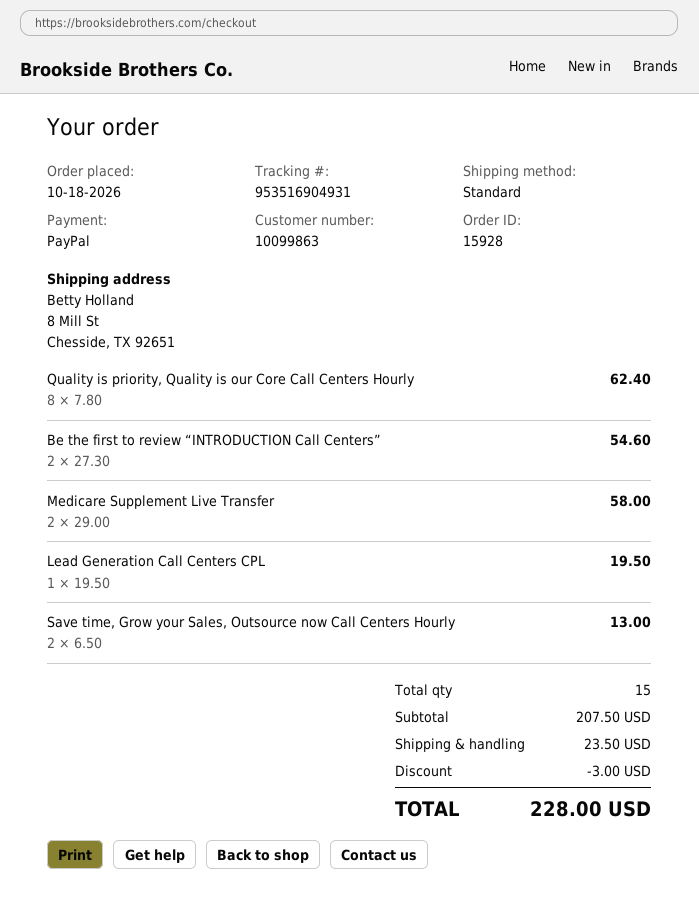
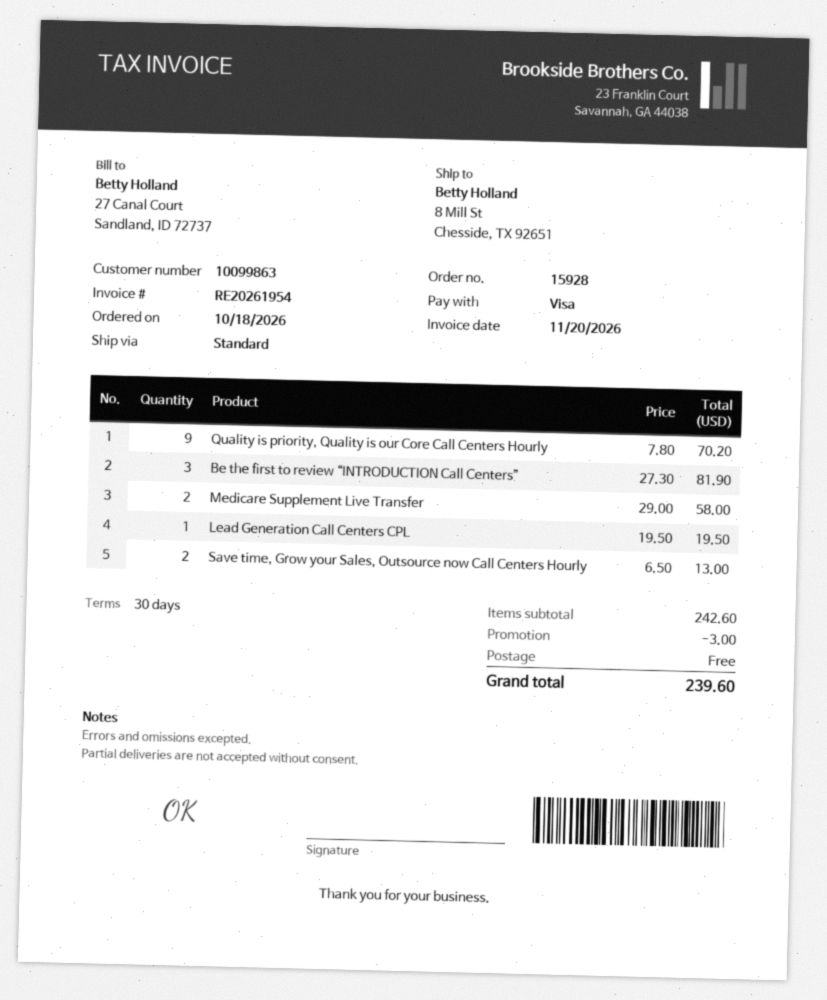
payment method: PayPal -> Visa
Quality is priority, Quality is our Core Call Centers Hourly: 8 x 7.80 = 62.40 -> 9 x 7.80 = 70.20
Be the first to review “INTRODUCTION Call Centers”: 2 x 27.30 = 54.60 -> 3 x 27.30 = 81.90
subtotal: 207.50 -> 242.60
shipping: 23.50 -> 0.00
total: 228.00 -> 239.60

